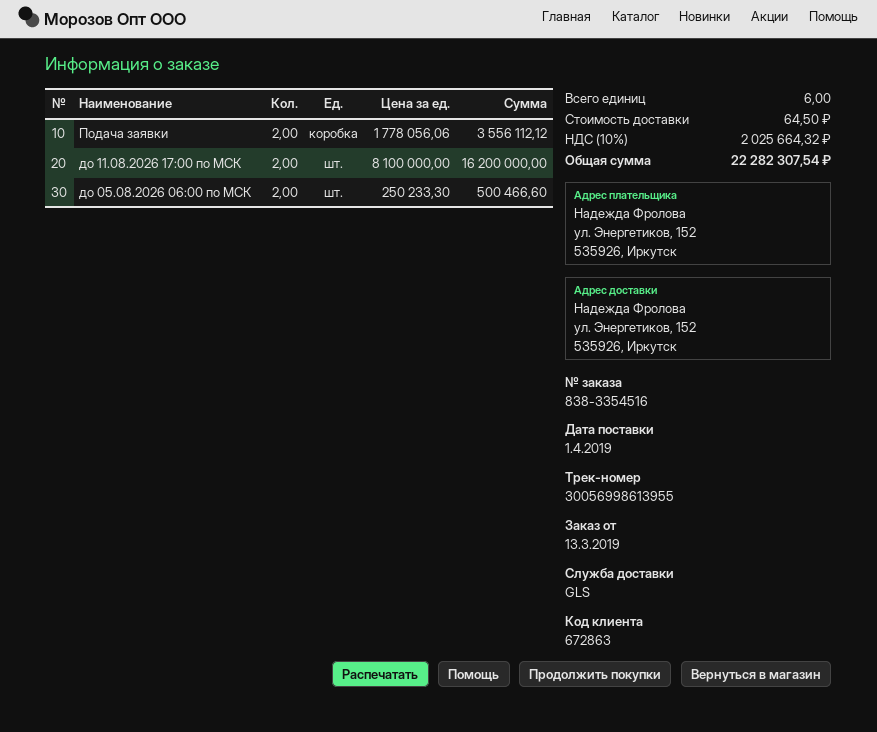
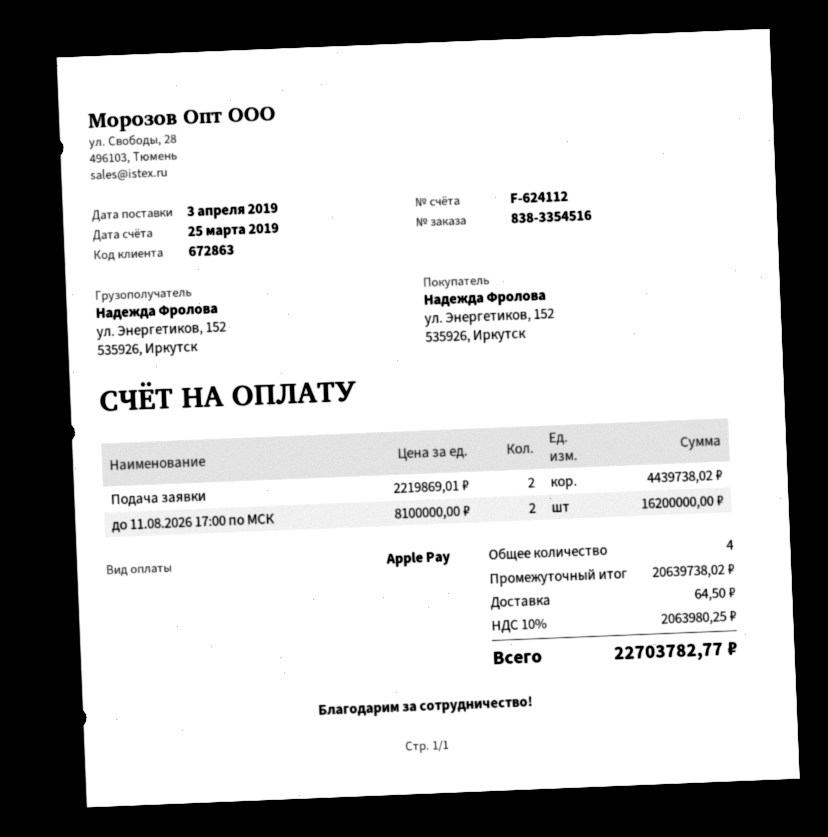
delivery date: 2019-04-01 -> 2019-04-03
Подача заявки: 2 x 1778056.06 = 3556112.12 -> 2 x 2219869.01 = 4439738.02
до 05.08.2026 06:00 по МСК: 2 x 250233.30 = 500466.60 -> none
total quantity: 6 -> 4
tax: 10% = 2025664.32 -> 10% = 2063980.25
total: 22282307.54 -> 22703782.77

